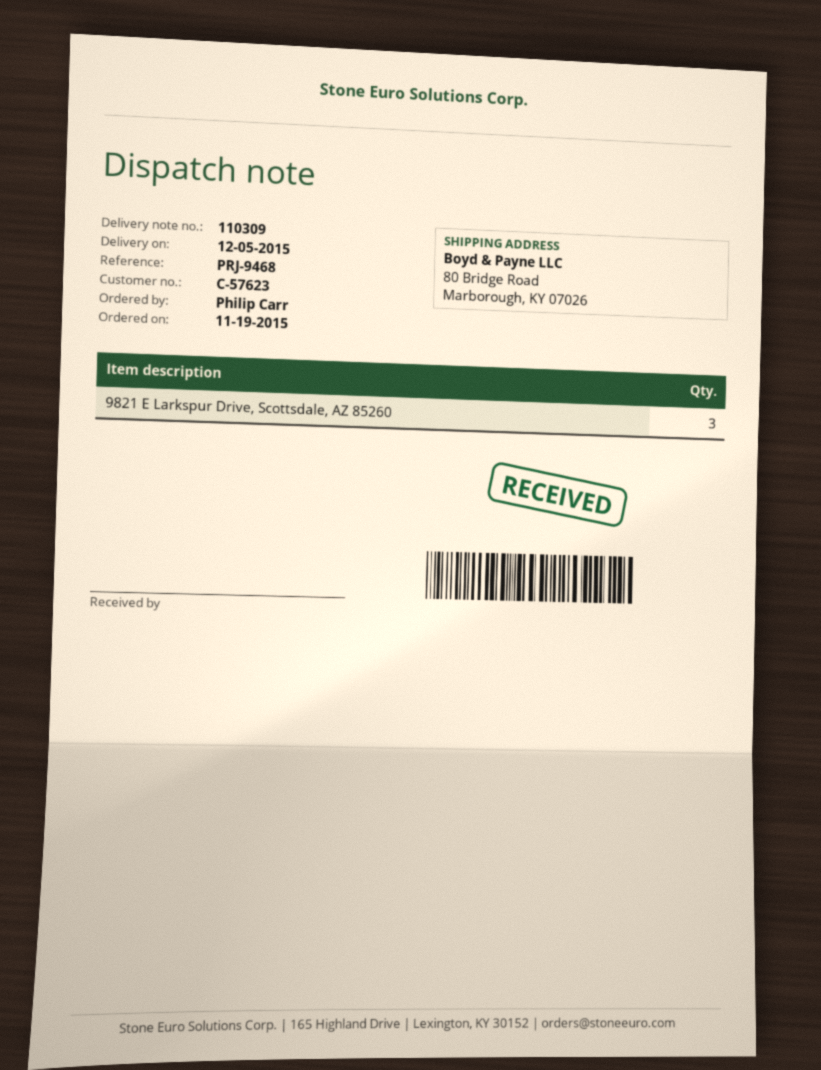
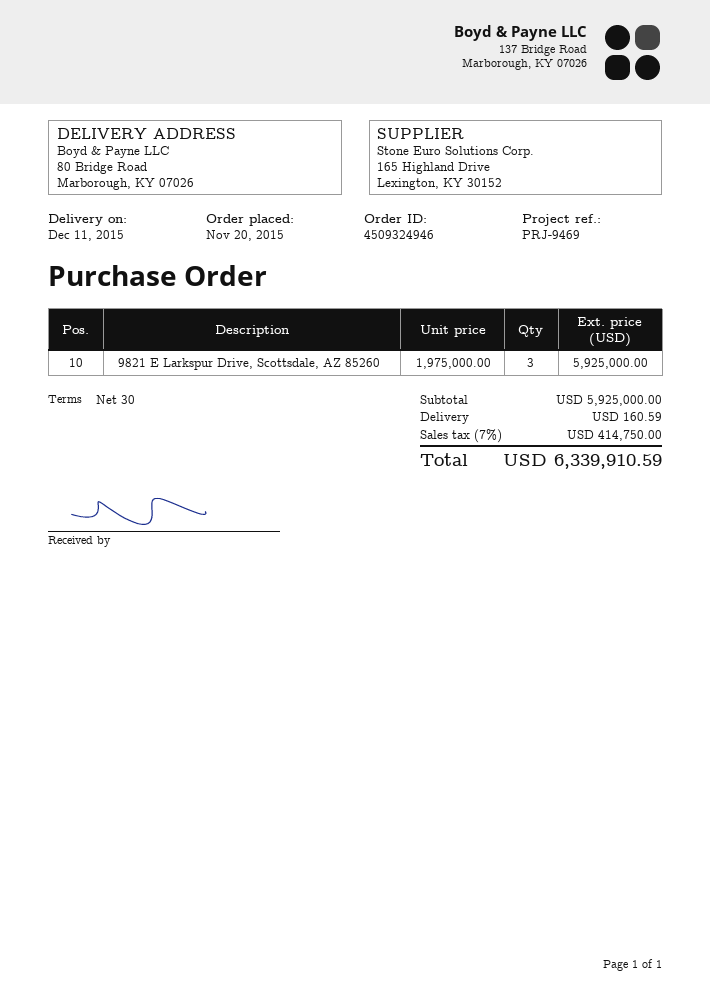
order date: 2015-11-19 -> 2015-11-20
delivery date: 2015-12-05 -> 2015-12-11
reference: PRJ-9468 -> PRJ-9469

